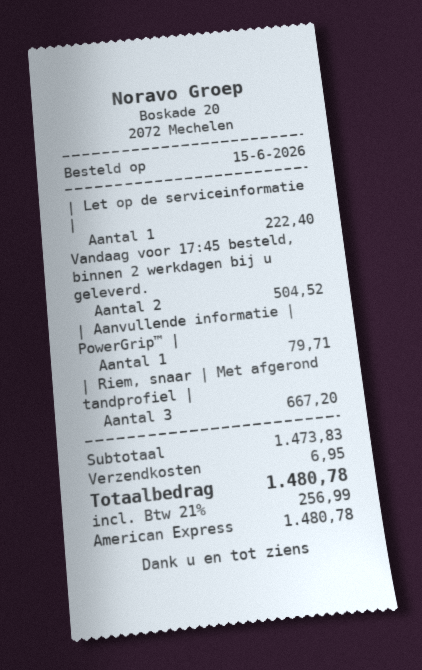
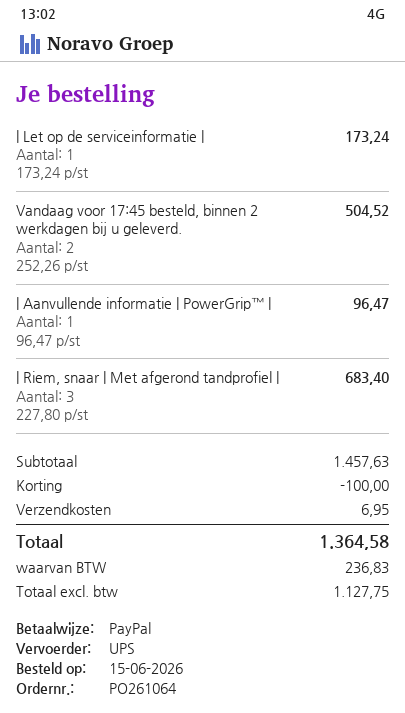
payment method: American Express -> PayPal
| Let op de serviceinformatie |: 1 for 222.40 -> 1 for 173.24
| Aanvullende informatie | PowerGrip™ |: 1 for 79.71 -> 1 for 96.47
| Riem, snaar | Met afgerond tandprofiel |: 3 for 667.20 -> 3 for 683.40
subtotal: 1473.83 -> 1457.63
discount: none -> 100.00
tax: 256.99 -> 236.83
total: 1480.78 -> 1364.58

